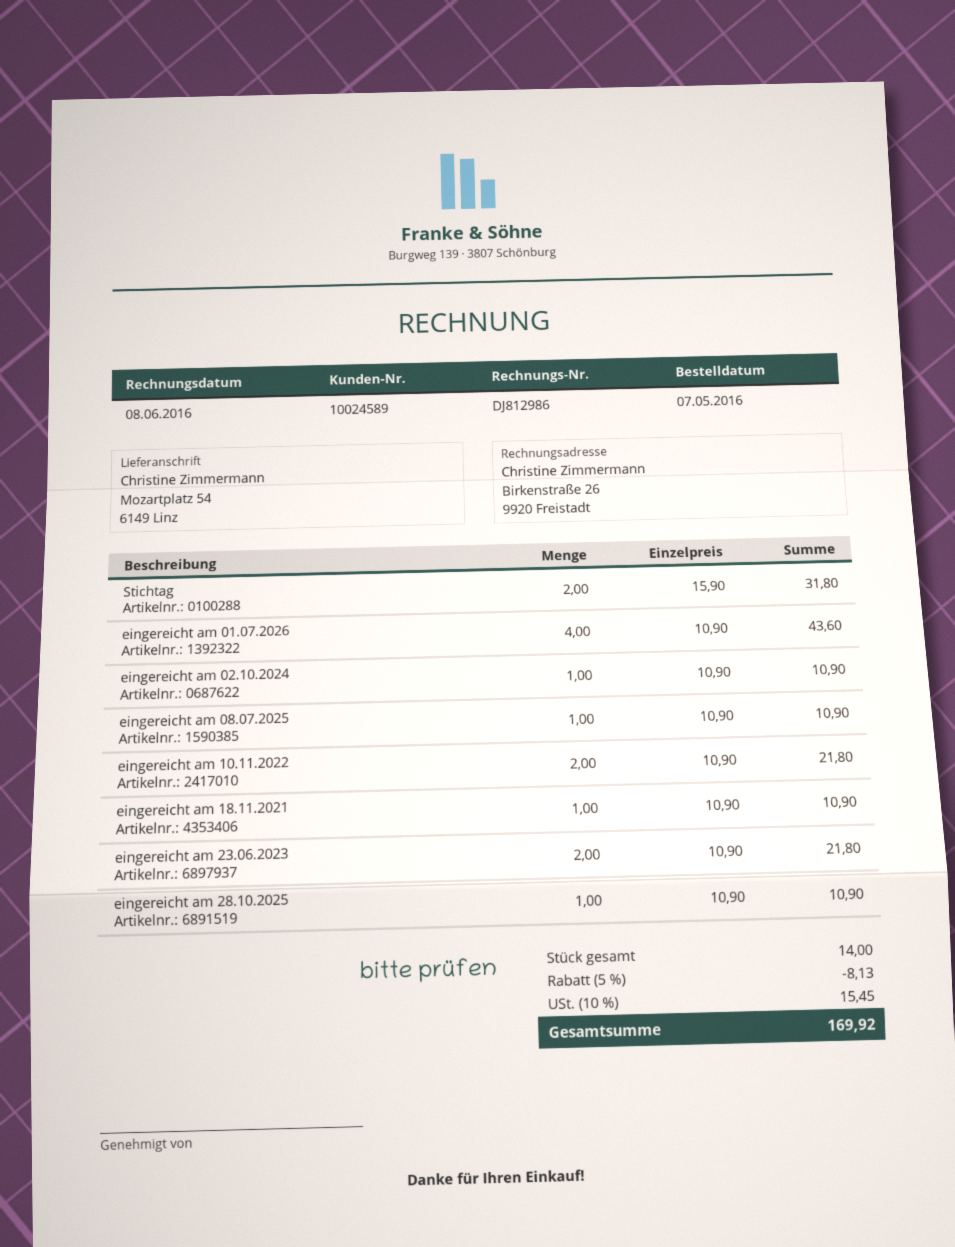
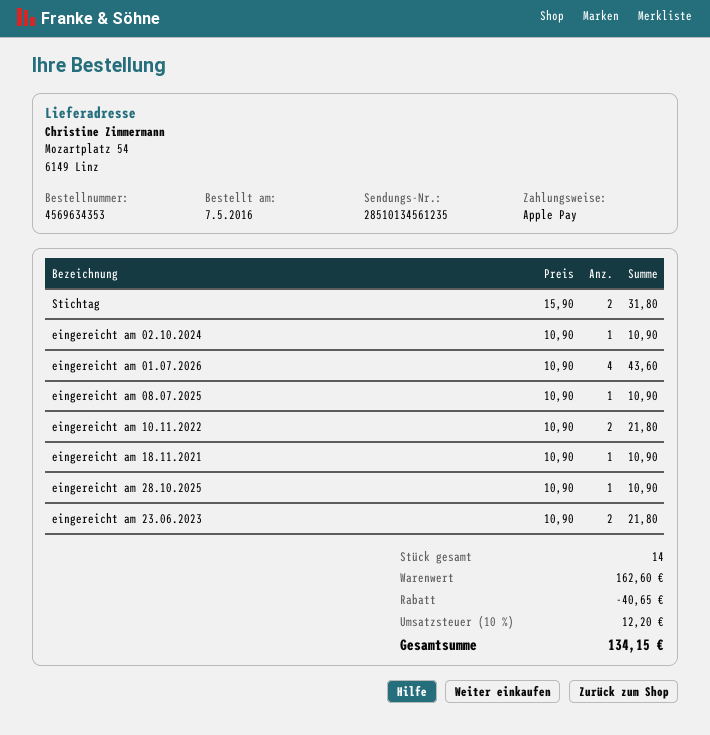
discount: 8.13 -> 40.65
tax: 10% = 15.45 -> 10% = 12.20
total: 169.92 -> 134.15

